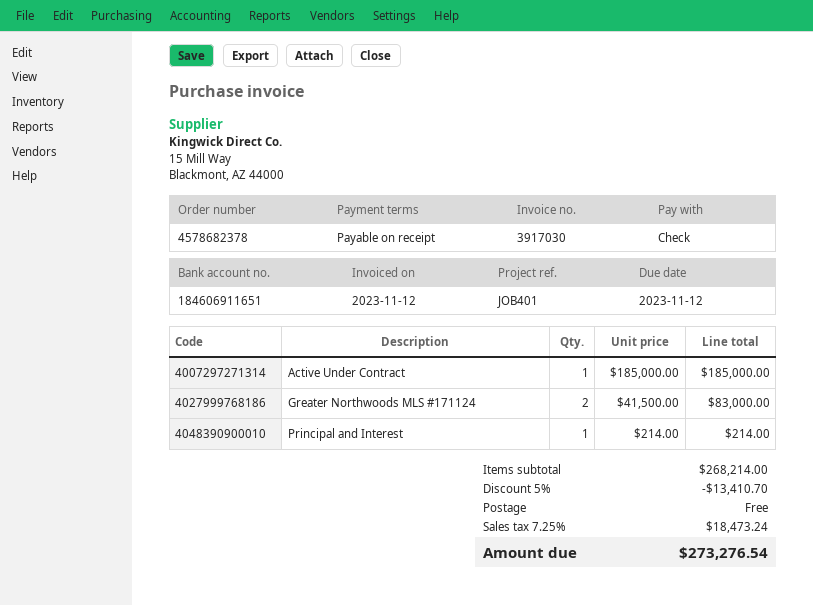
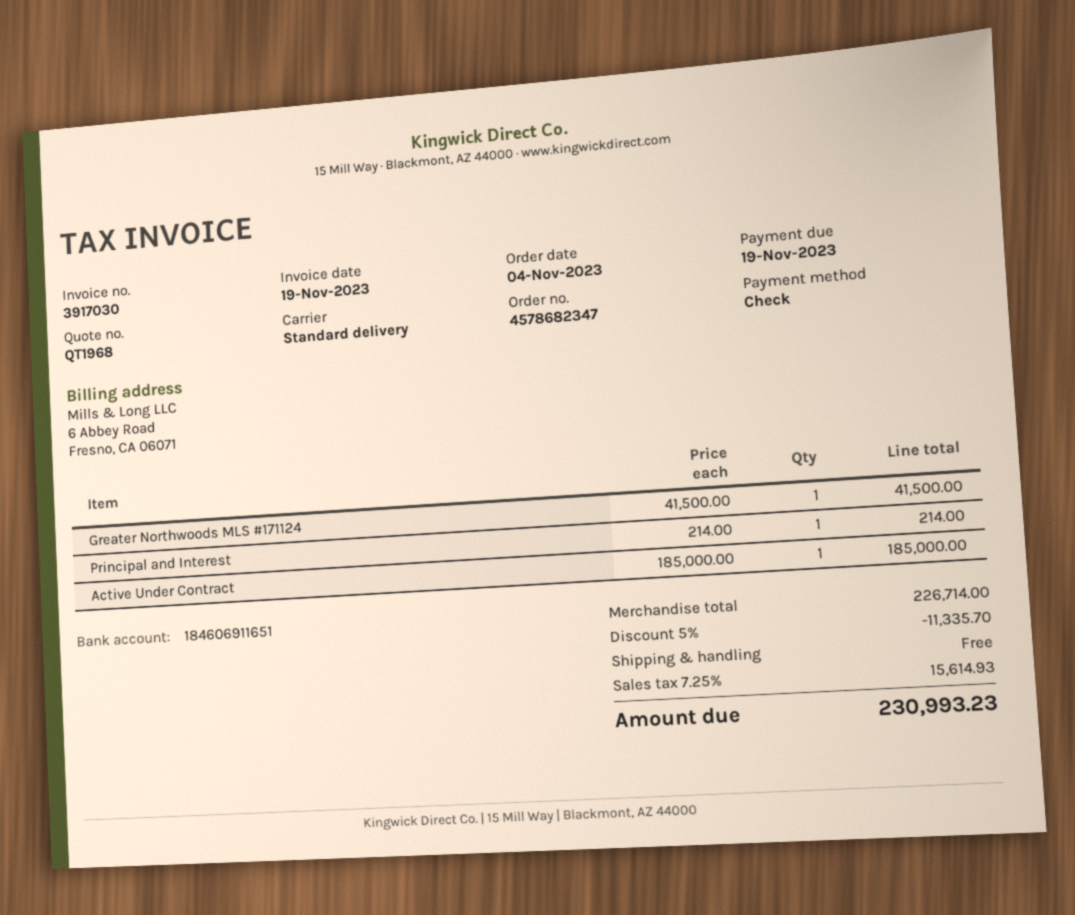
order number: 4578682378 -> 4578682347
invoice date: 2023-11-12 -> 2023-11-19
due date: 2023-11-12 -> 2023-11-19
Greater Northwoods MLS #171124: 2 x 41500.00 = 83000.00 -> 1 x 41500.00 = 41500.00
subtotal: 268214.00 -> 226714.00
discount: 5% = 13410.70 -> 5% = 11335.70
tax: 7.25% = 18473.24 -> 7.25% = 15614.93
total: 273276.54 -> 230993.23

